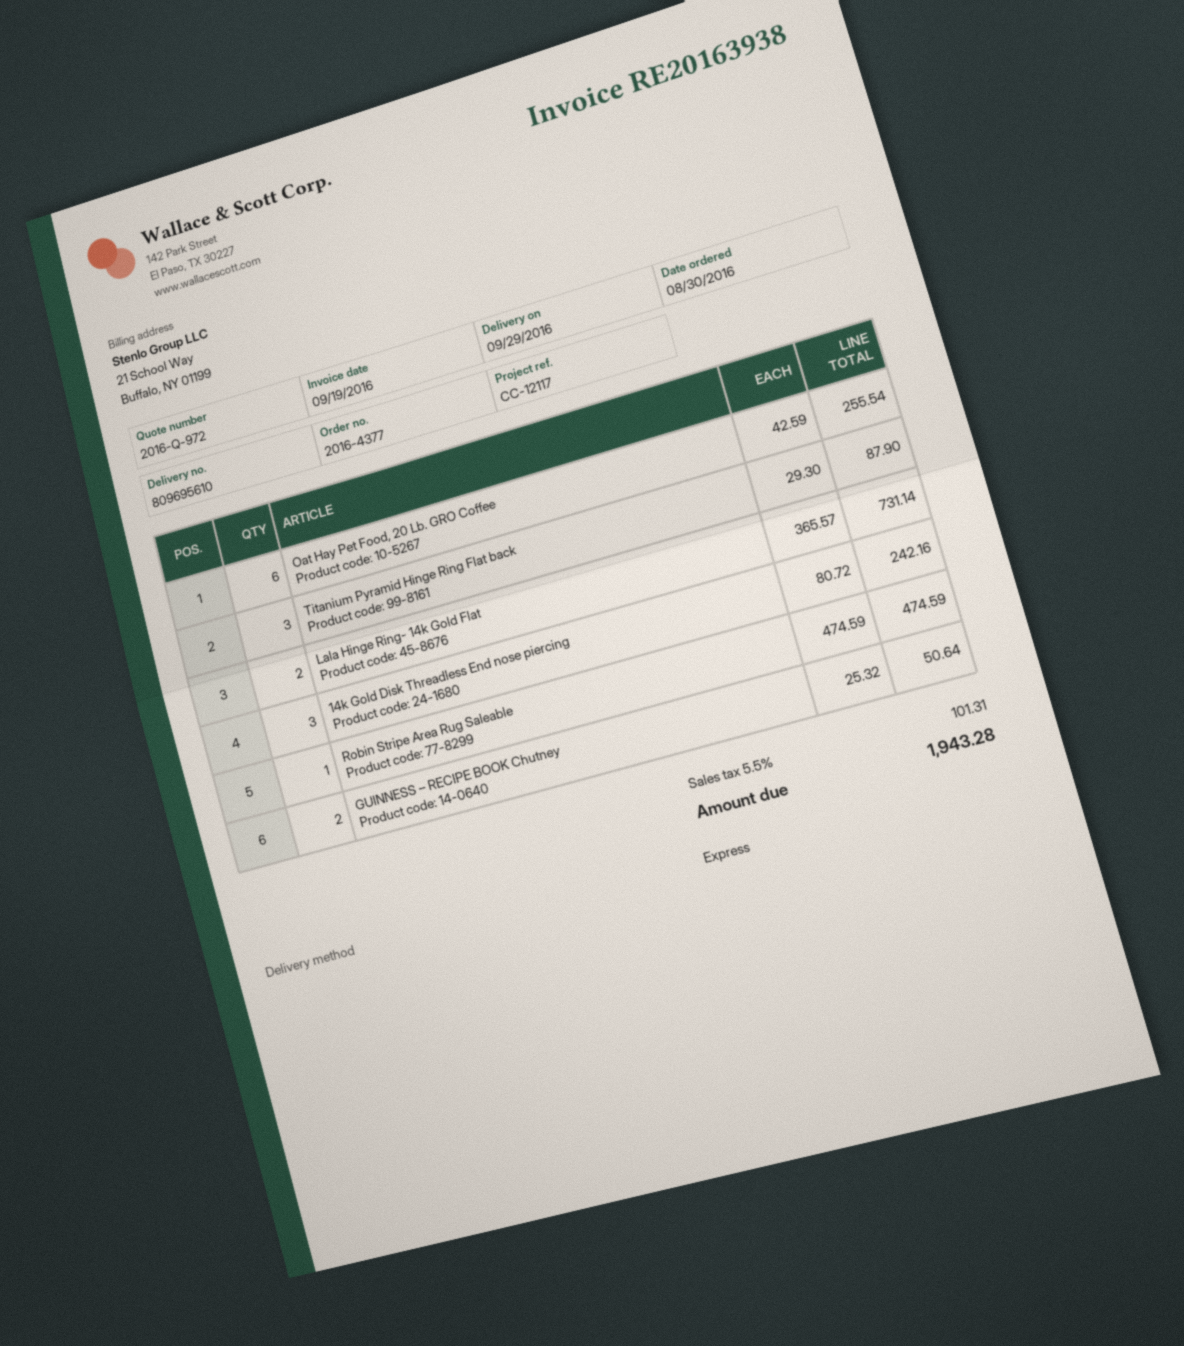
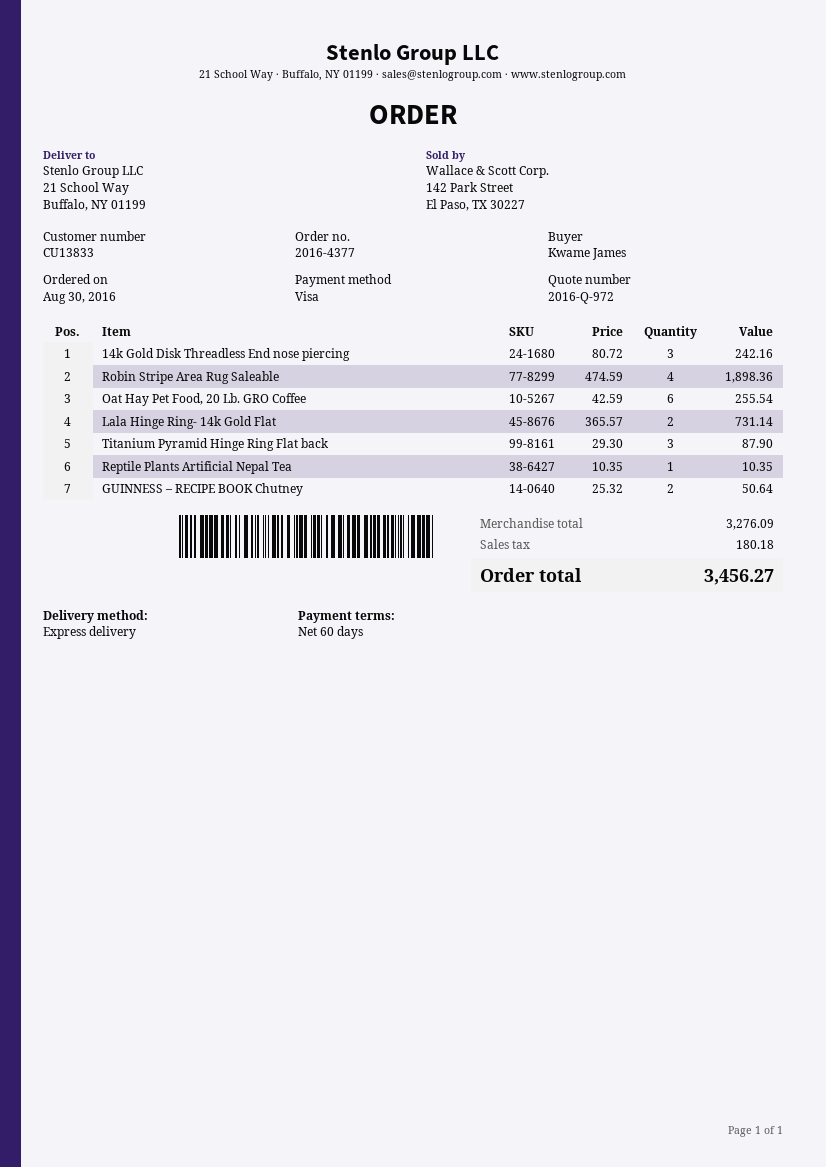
Robin Stripe Area Rug Saleable: 1 x 474.59 = 474.59 -> 4 x 474.59 = 1898.36
Reptile Plants Artificial Nepal Tea: none -> 1 x 10.35 = 10.35
tax: 101.31 -> 180.18
total: 1943.28 -> 3456.27

